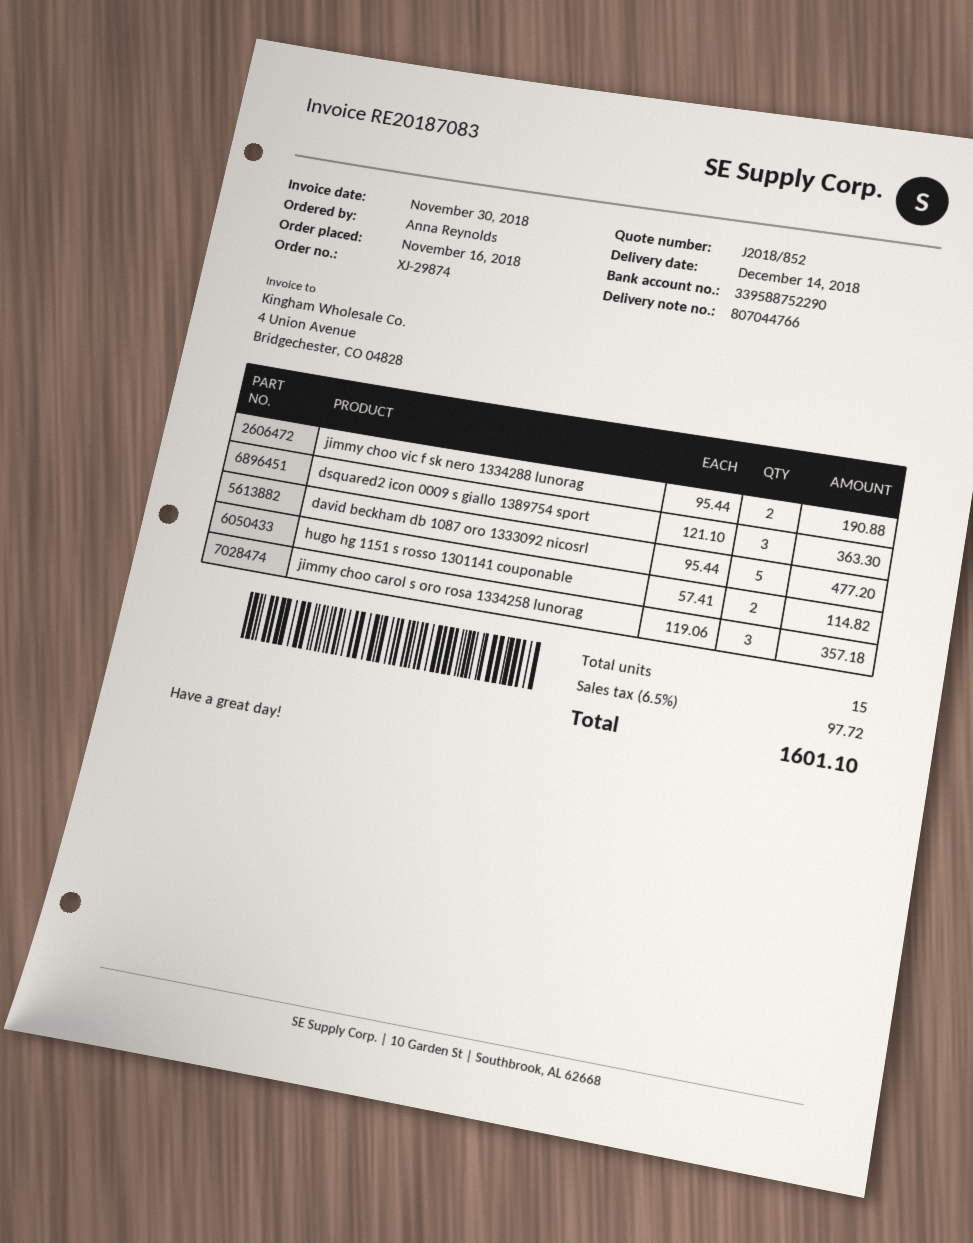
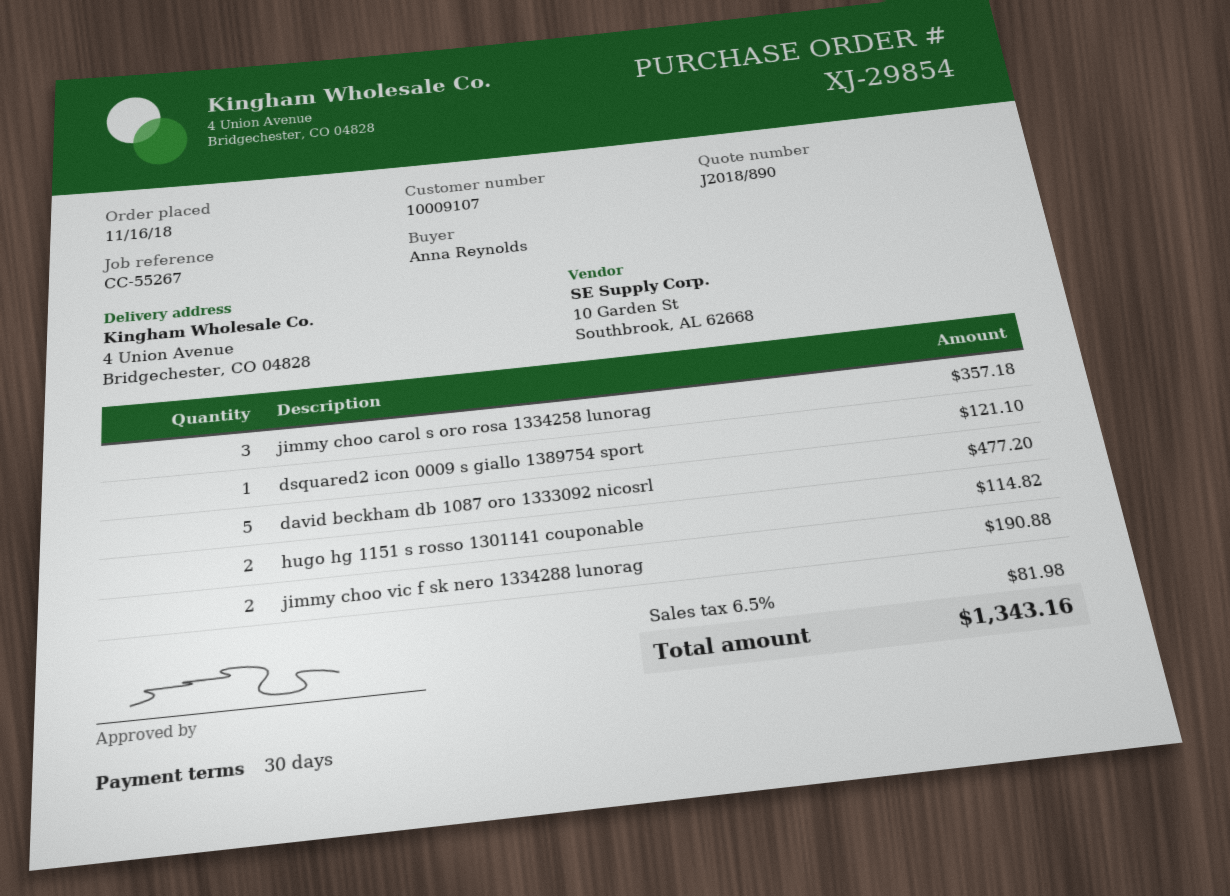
quote number: J2018/852 -> J2018/890
order number: XJ-29874 -> XJ-29854
dsquared2 icon 0009 s giallo 1389754 sport: 3 for 363.30 -> 1 for 121.10
tax: 6.5% = 97.72 -> 6.5% = 81.98
total: 1601.10 -> 1343.16

